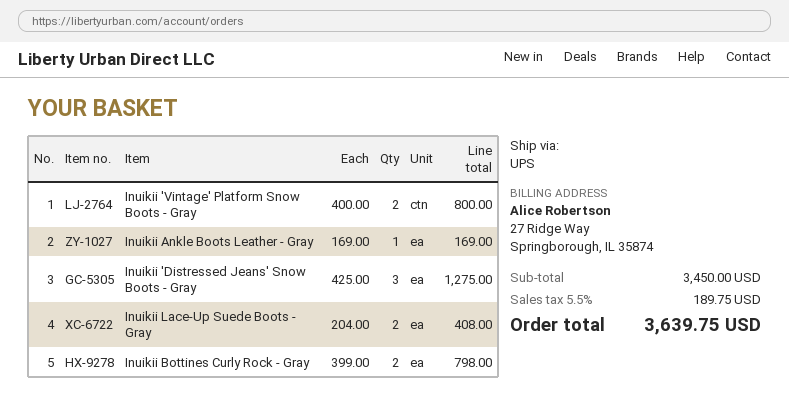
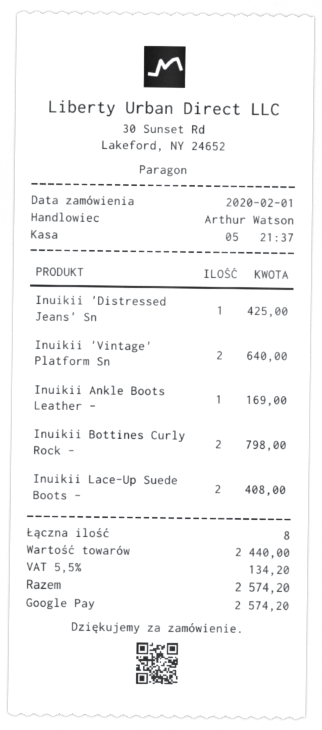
Inuikii 'Vintage' Platform Snow Boots - Gray: 2 for 800.00 -> 2 for 640.00
Inuikii 'Distressed Jeans' Snow Boots - Gray: 3 for 1275.00 -> 1 for 425.00
subtotal: 3450.00 -> 2440.00
tax: 5.5% = 189.75 -> 5.5% = 134.20
total: 3639.75 -> 2574.20

